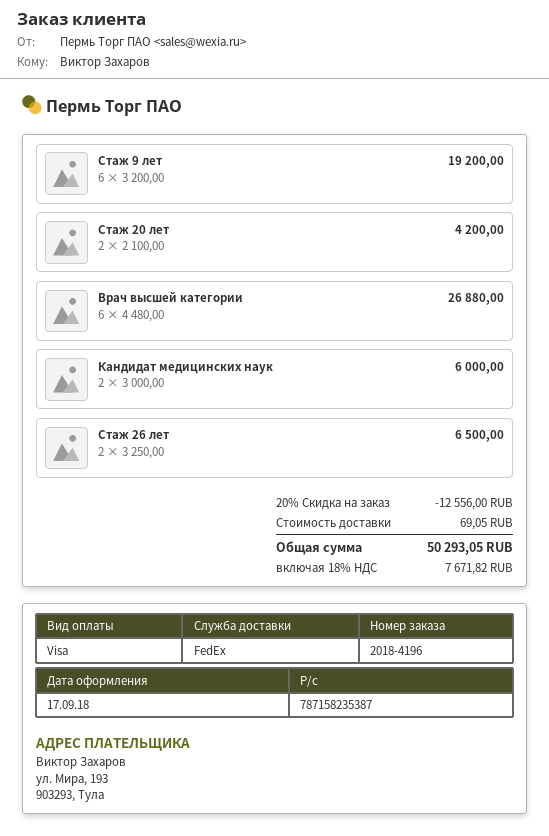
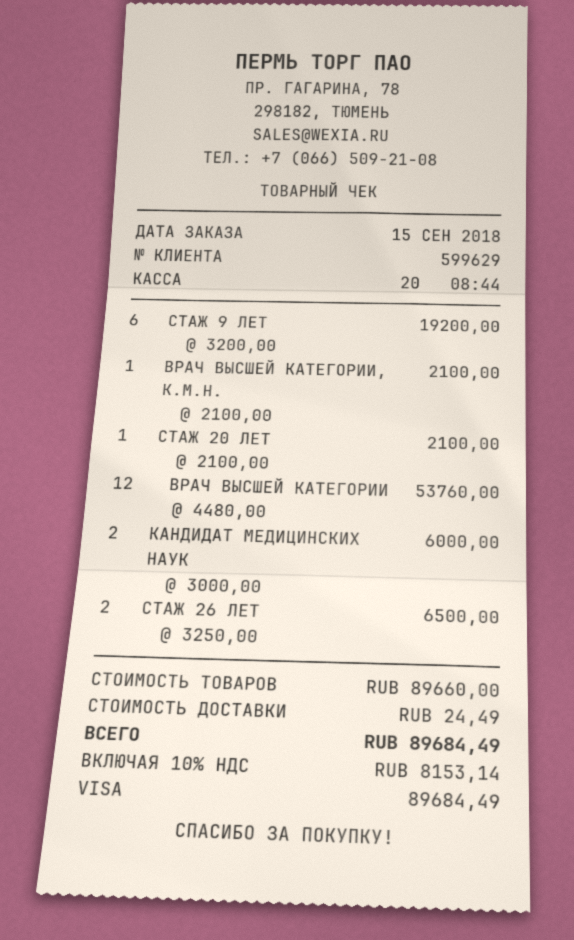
order date: 2018-09-17 -> 2018-09-15
Стаж 20 лет: 2 x 2100.00 = 4200.00 -> 1 x 2100.00 = 2100.00
Врач высшей категории: 6 x 4480.00 = 26880.00 -> 12 x 4480.00 = 53760.00
ВРАЧ ВЫСШЕЙ КАТЕГОРИИ, К.М.Н.: none -> 1 x 2100.00 = 2100.00
discount: 20% = 12556.00 -> none
shipping: 69.05 -> 24.49
tax: 18% = 7671.82 -> 10% = 8153.14
total: 50293.05 -> 89684.49

